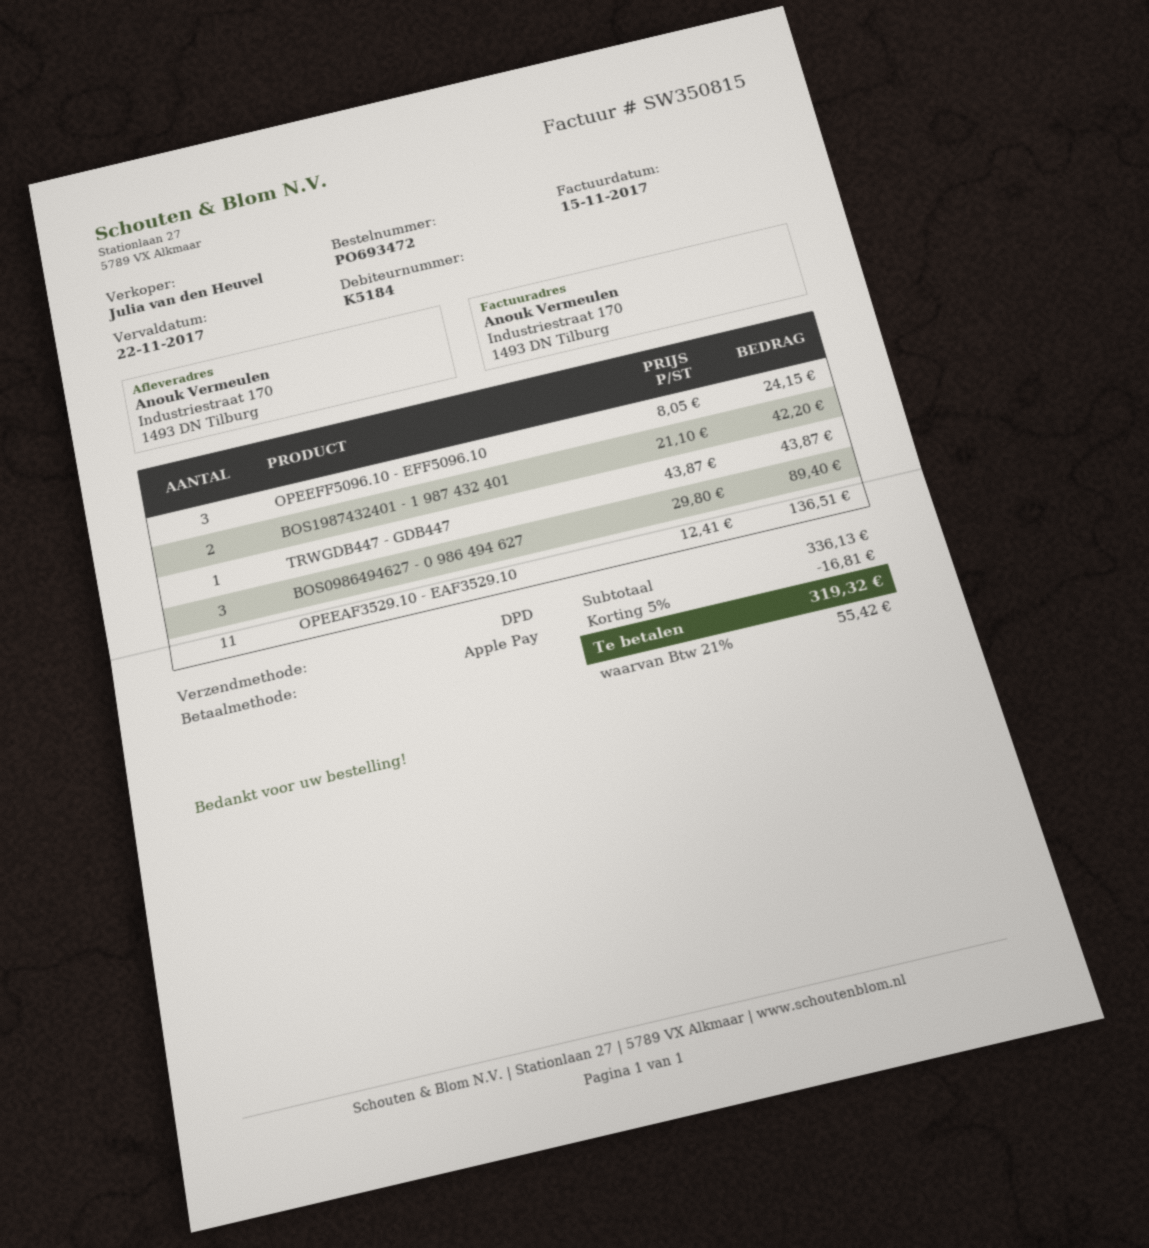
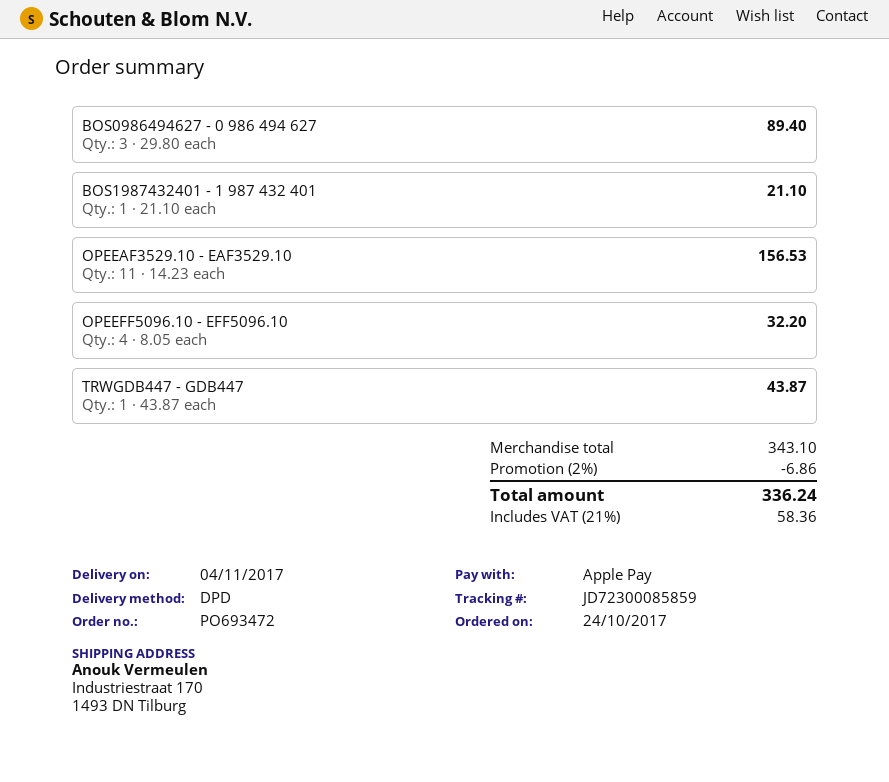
OPEEFF5096.10 - EFF5096.10: 3 x 8.05 = 24.15 -> 4 x 8.05 = 32.20
BOS1987432401 - 1 987 432 401: 2 x 21.10 = 42.20 -> 1 x 21.10 = 21.10
OPEEAF3529.10 - EAF3529.10: 11 x 12.41 = 136.51 -> 11 x 14.23 = 156.53
subtotal: 336.13 -> 343.10
discount: 5% = 16.81 -> 2% = 6.86
tax: 21% = 55.42 -> 21% = 58.36
total: 319.32 -> 336.24

